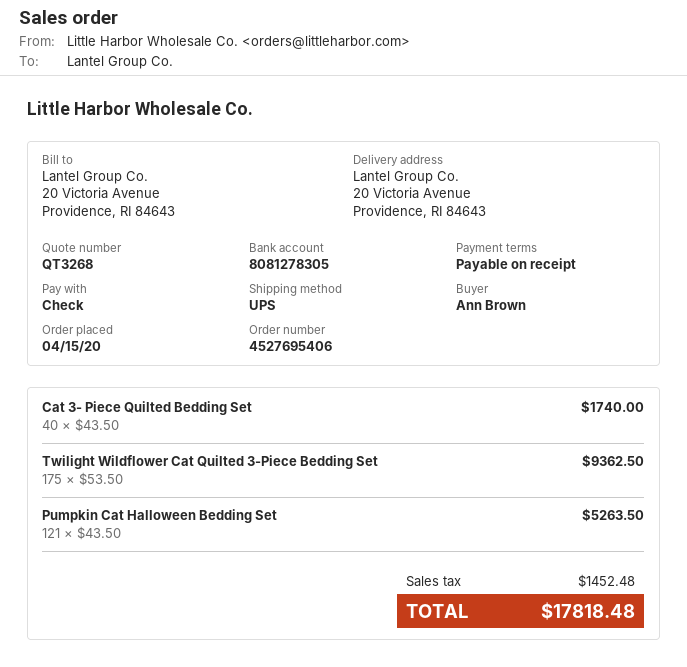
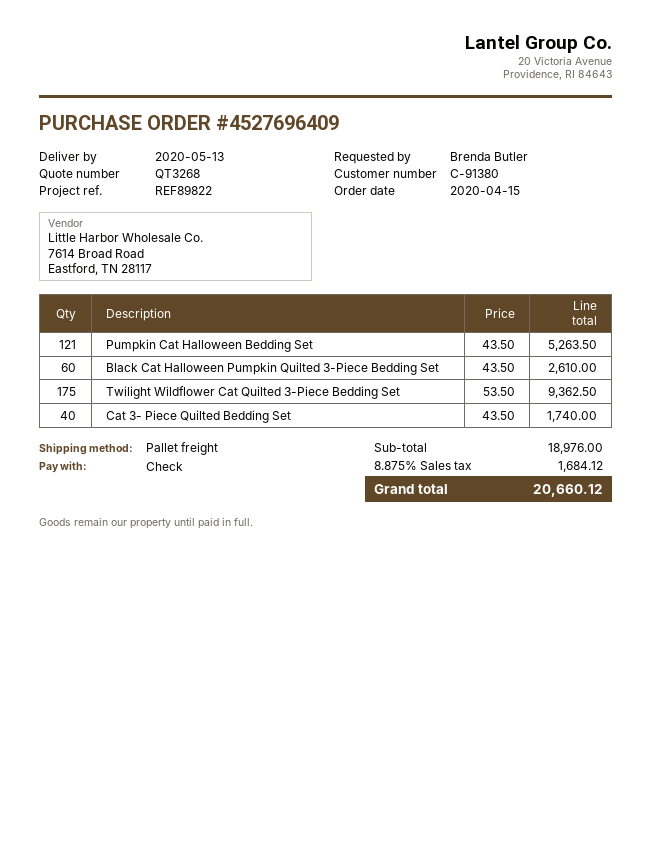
order number: 4527695406 -> 4527696409
ordered by: Ann Brown -> Brenda Butler
shipping method: UPS -> pallet freight
Black Cat Halloween Pumpkin Quilted 3-Piece Bedding Set: none -> 60 x 43.50 = 2610.00
tax: 1452.48 -> 1684.12
total: 17818.48 -> 20660.12

